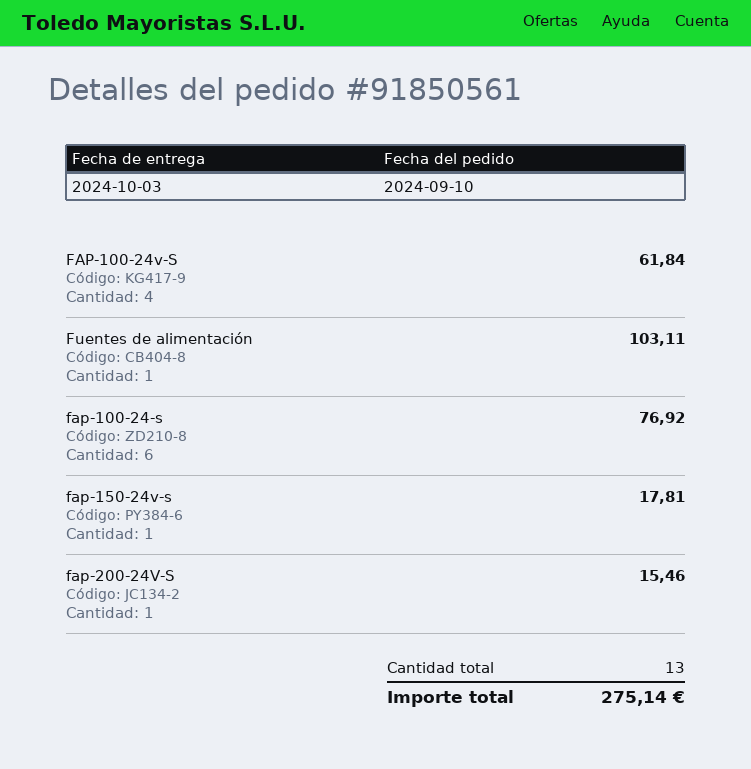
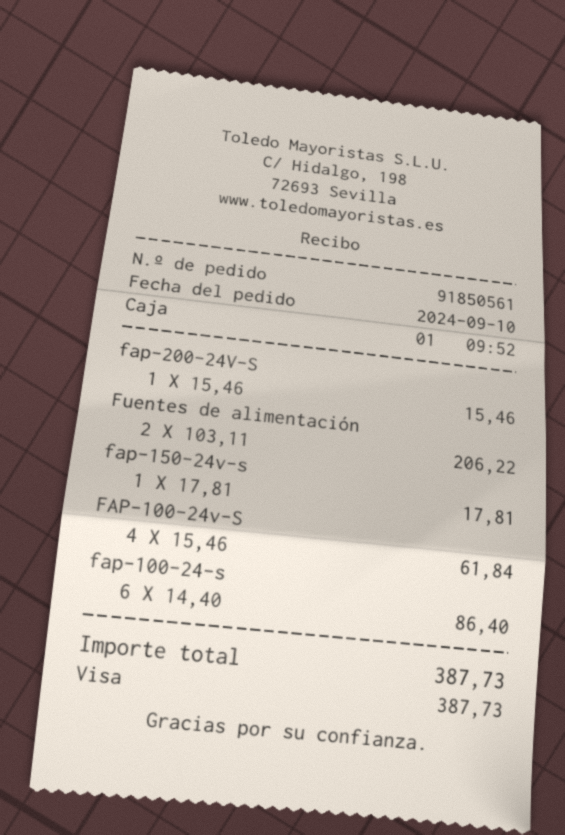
Fuentes de alimentación: 1 for 103.11 -> 2 for 206.22
fap-100-24-s: 6 for 76.92 -> 6 for 86.40
total: 275.14 -> 387.73

